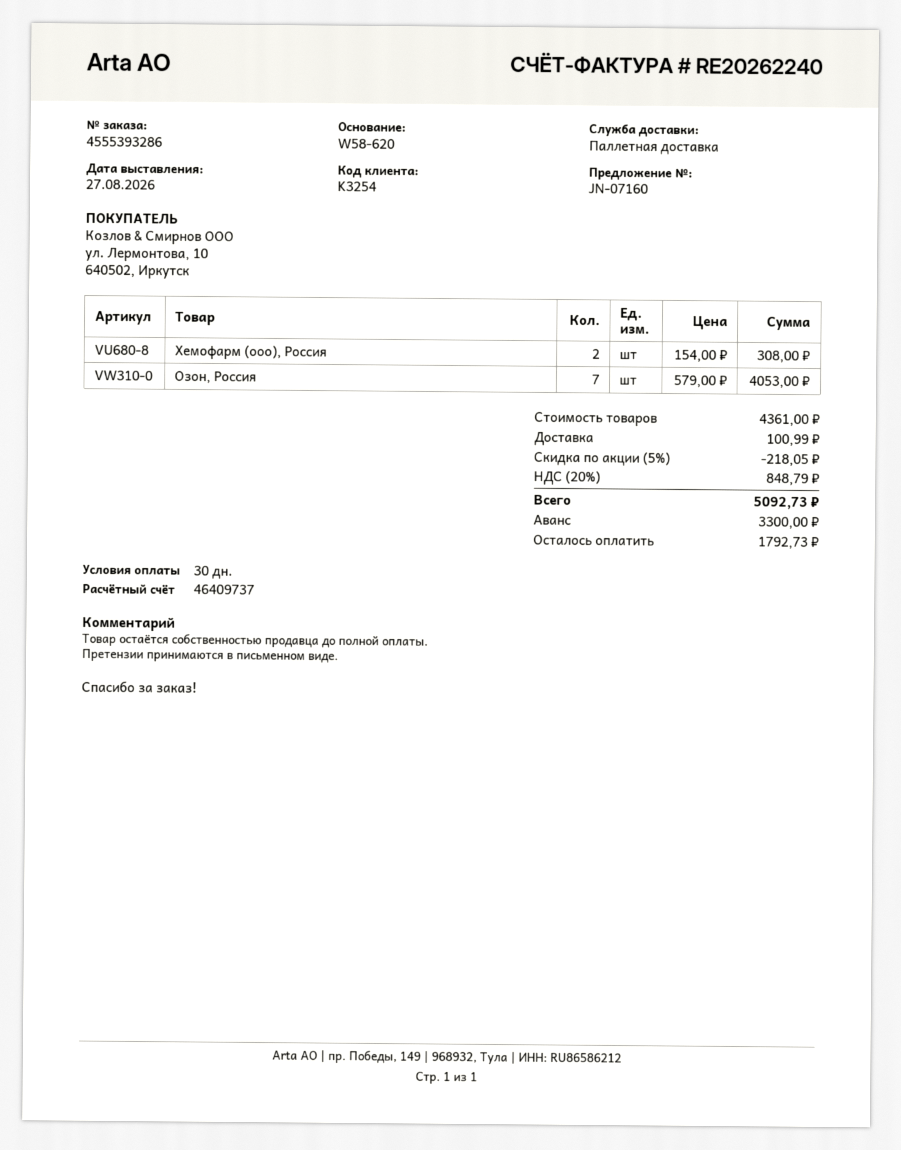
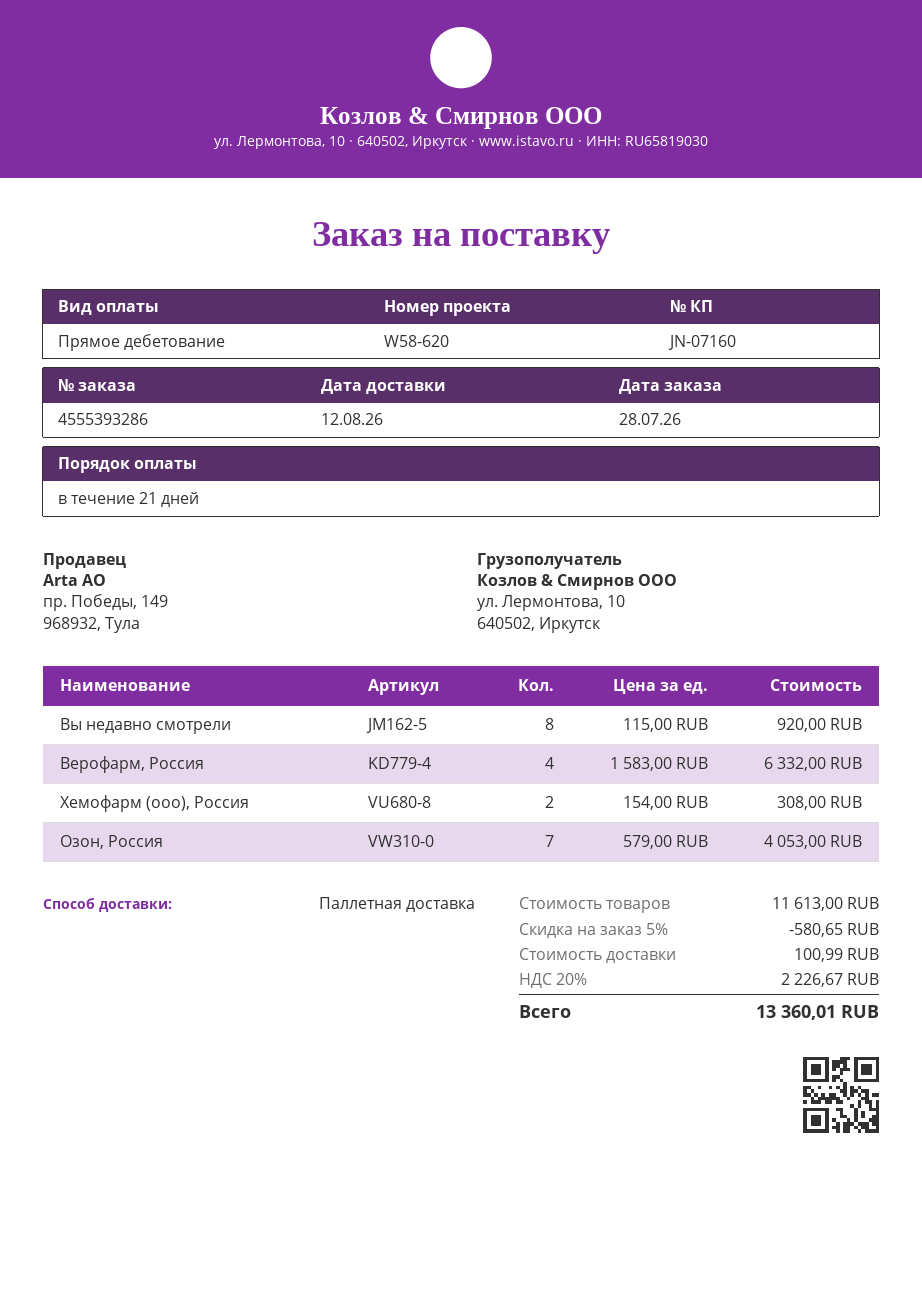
payment terms: 30 days -> 21 days
Вы недавно смотрели: none -> 8 x 115.00 = 920.00
Верофарм, Россия: none -> 4 x 1583.00 = 6332.00
subtotal: 4361.00 -> 11613.00
discount: 5% = 218.05 -> 5% = 580.65
tax: 20% = 848.79 -> 20% = 2226.67
total: 5092.73 -> 13360.01

